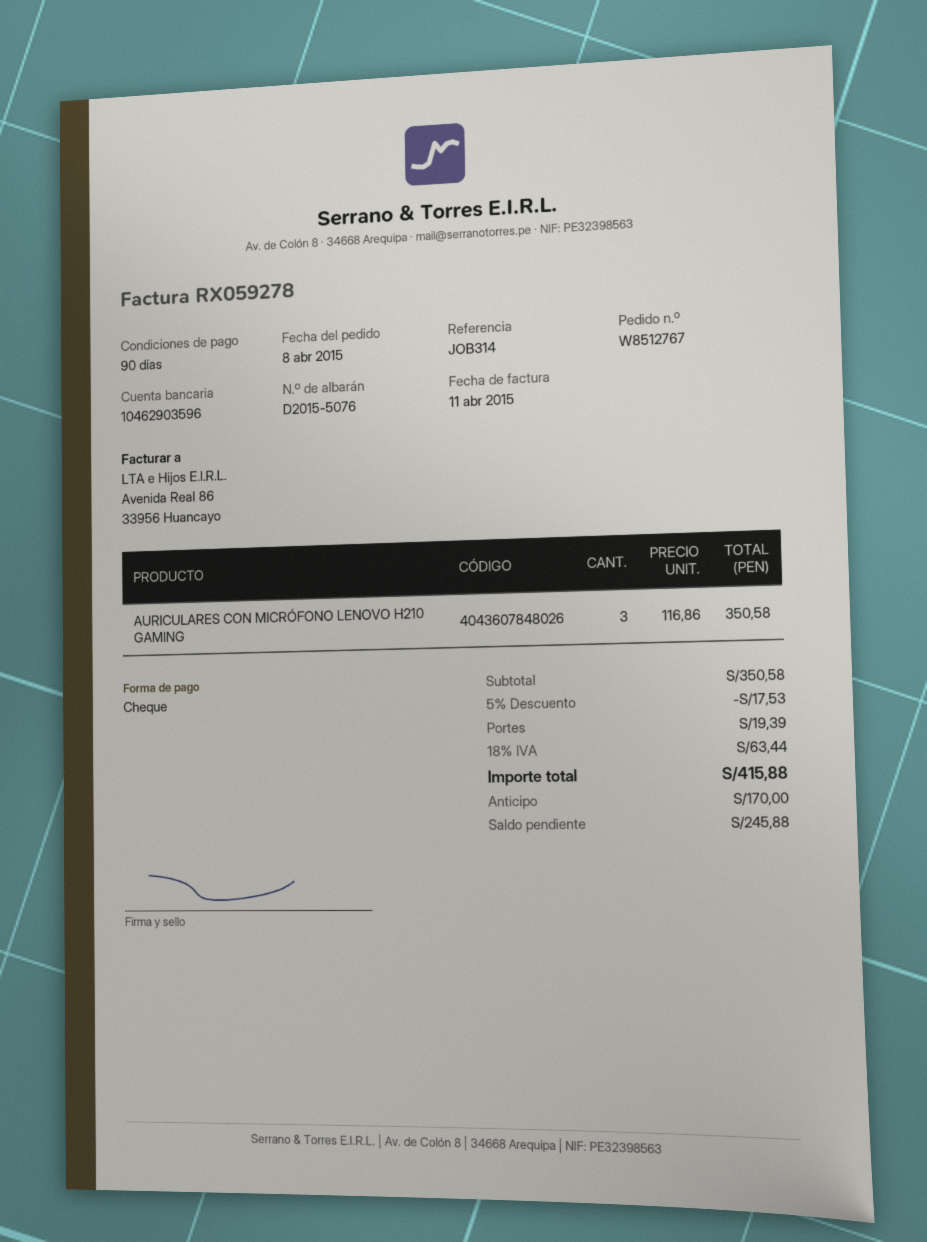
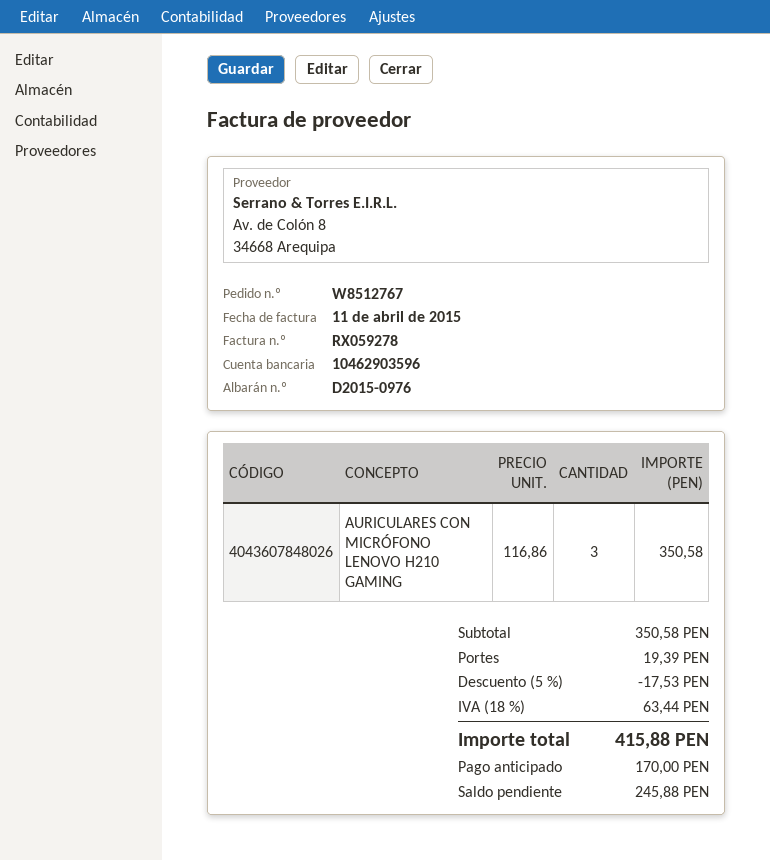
delivery note number: D2015-5076 -> D2015-0976

